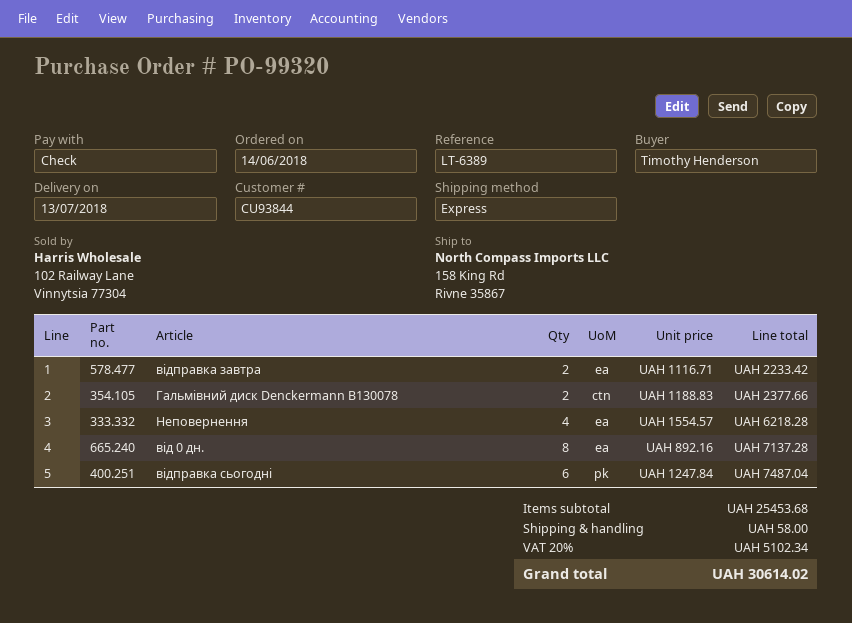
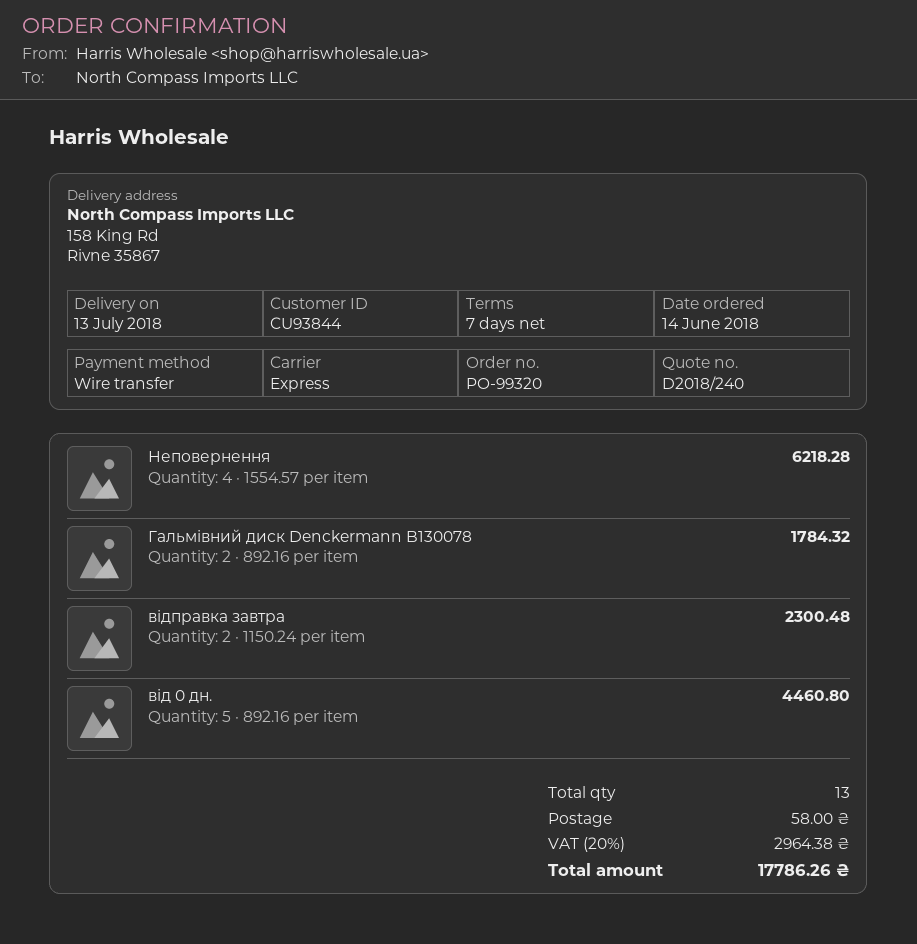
payment method: cheque -> bank transfer
відправка завтра: 2 x 1116.71 = 2233.42 -> 2 x 1150.24 = 2300.48
Гальмівний диск Denckermann B130078: 2 x 1188.83 = 2377.66 -> 2 x 892.16 = 1784.32
від 0 дн.: 8 x 892.16 = 7137.28 -> 5 x 892.16 = 4460.80
відправка сьогодні: 6 x 1247.84 = 7487.04 -> none
tax: 20% = 5102.34 -> 20% = 2964.38
total: 30614.02 -> 17786.26

